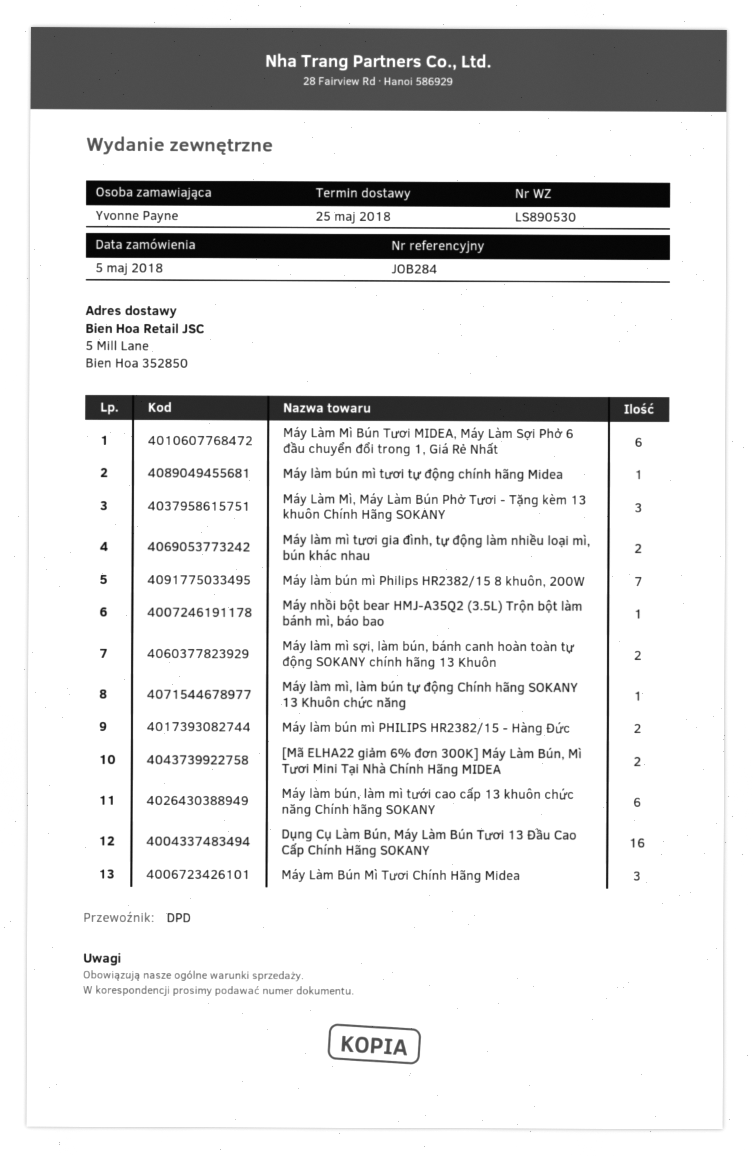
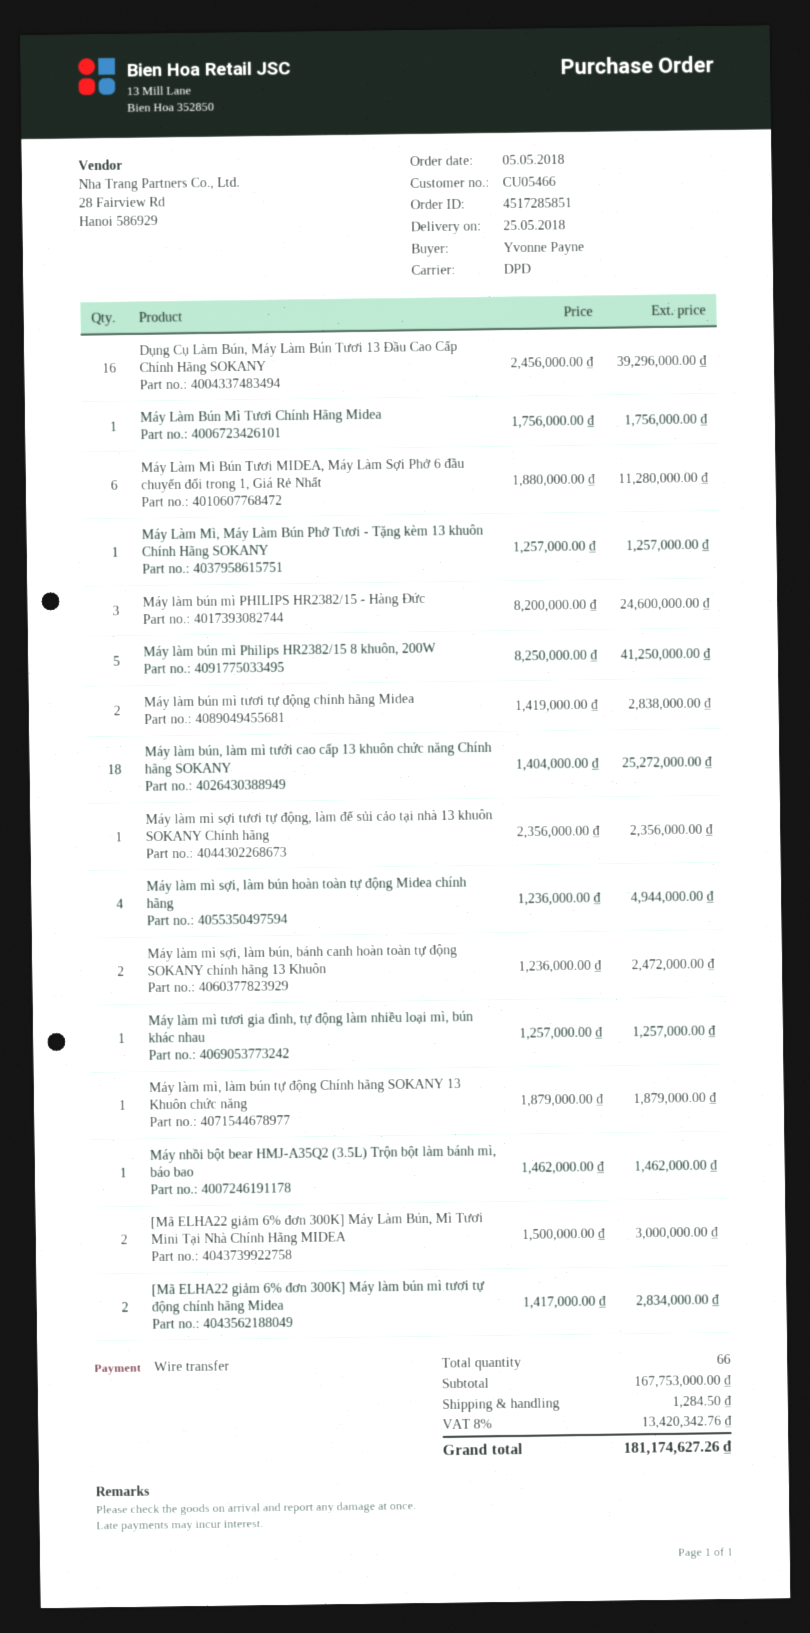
Máy làm bún mì tươi tự động chính hãng Midea: 1 -> 2
Máy Làm Mì, Máy Làm Bún Phở Tươi - Tặng kèm 13 khuôn Chính Hãng SOKANY: 3 -> 1
Máy làm mì tươi gia đình, tự động làm nhiều loại mì, bún khác nhau: 2 -> 1
Máy làm bún mì Philips HR2382/15 8 khuôn, 200W: 7 -> 5
Máy làm bún mì PHILIPS HR2382/15 - Hàng Đức: 2 -> 3
Máy làm bún, làm mì tưới cao cấp 13 khuôn chức năng Chính hãng SOKANY: 6 -> 18
Máy Làm Bún Mì Tươi Chính Hãng Midea: 3 -> 1
Máy làm mì sợi tươi tự động, làm đế sủi cảo tại nhà 13 khuôn SOKANY Chính hãng: none -> 1
Máy làm mì sợi, làm bún hoàn toàn tự động Midea chính hãng: none -> 4
[Mã ELHA22 giảm 6% đơn 300K] Máy làm bún mì tươi tự động chính hãng Midea: none -> 2

